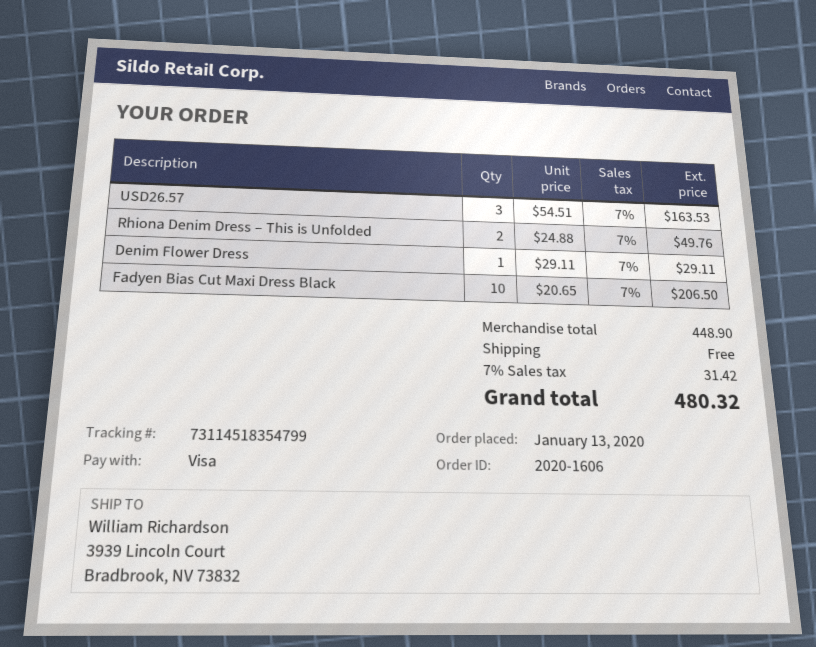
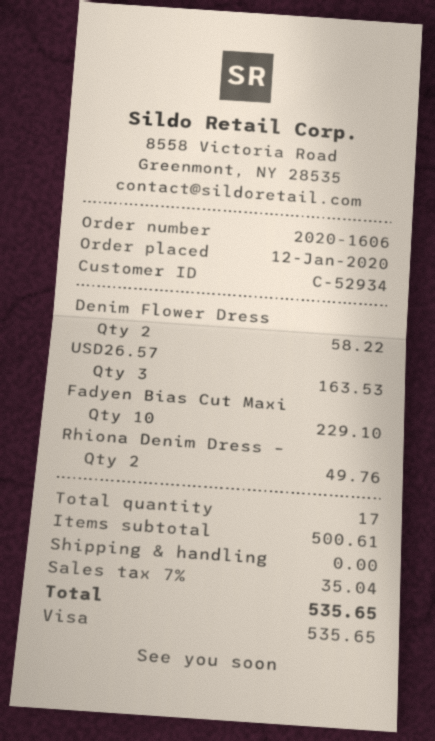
order date: 2020-01-13 -> 2020-01-12
Denim Flower Dress: 1 for 29.11 -> 2 for 58.22
Fadyen Bias Cut Maxi Dress Black: 10 for 206.50 -> 10 for 229.10
subtotal: 448.90 -> 500.61
tax: 7% = 31.42 -> 7% = 35.04
total: 480.32 -> 535.65

